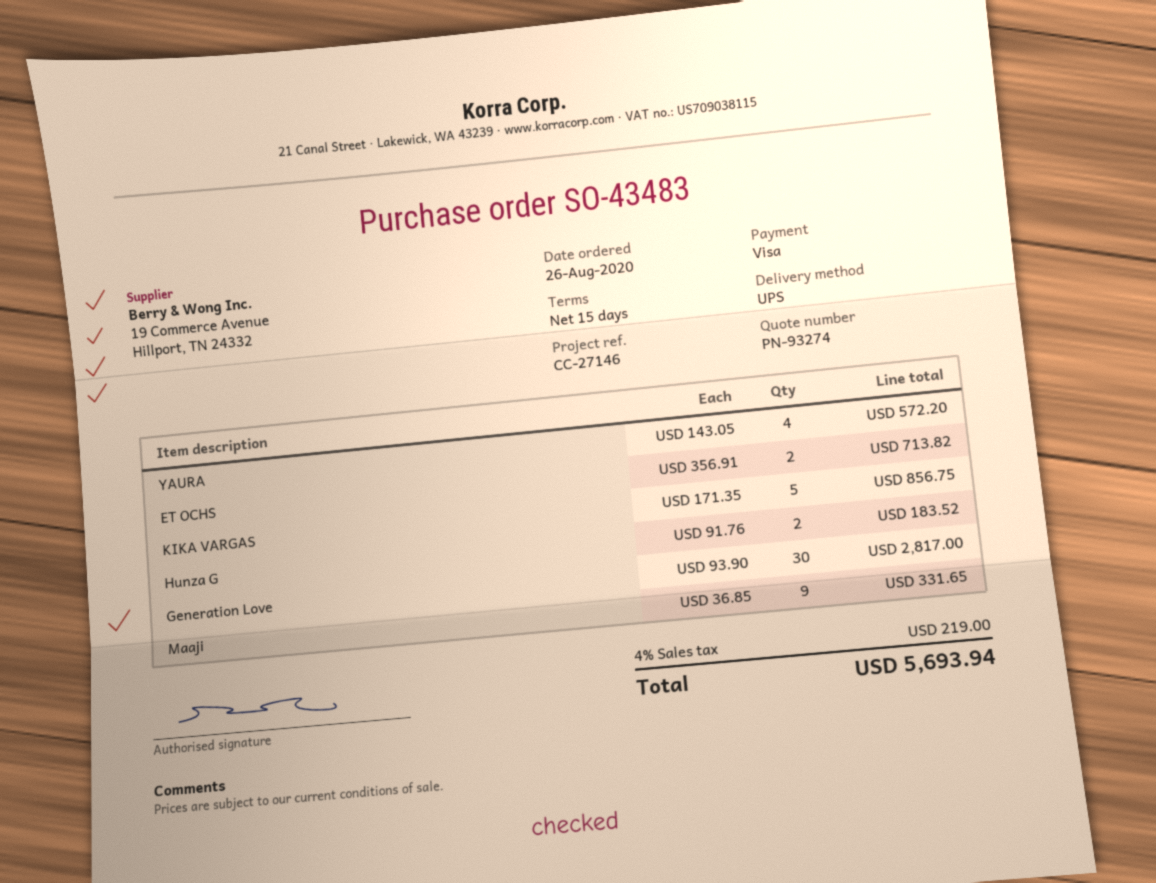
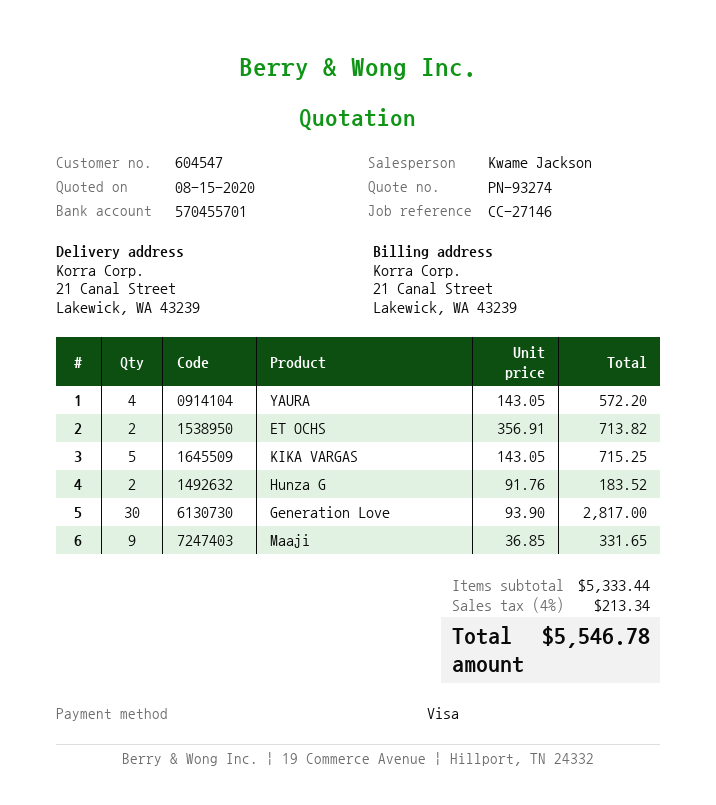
KIKA VARGAS: 5 x 171.35 = 856.75 -> 5 x 143.05 = 715.25
tax: 4% = 219.00 -> 4% = 213.34
total: 5693.94 -> 5546.78

